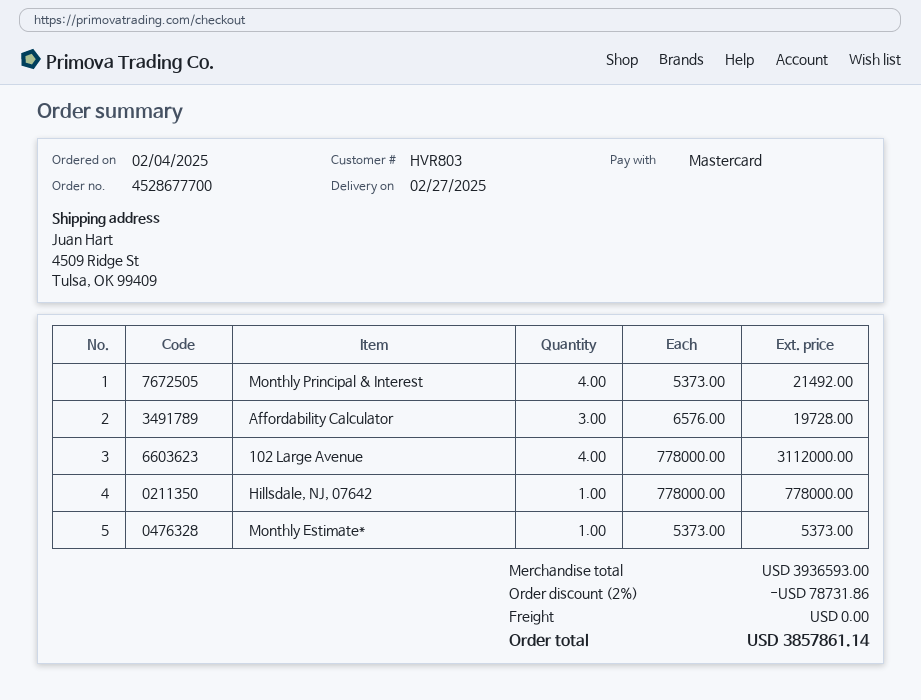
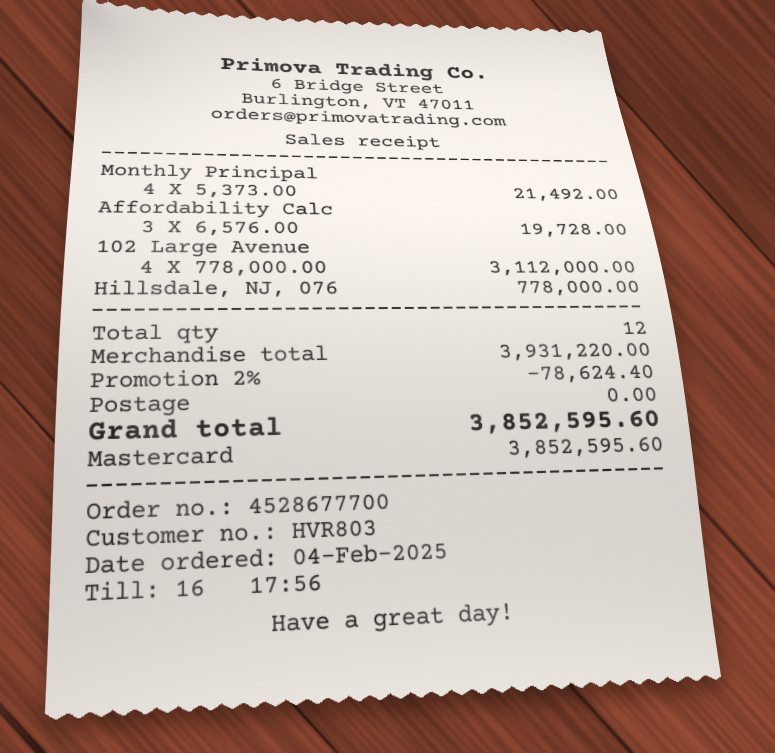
Monthly Estimate*: 1 x 5373.00 = 5373.00 -> none
subtotal: 3936593.00 -> 3931220.00
discount: 2% = 78731.86 -> 2% = 78624.40
total: 3857861.14 -> 3852595.60

